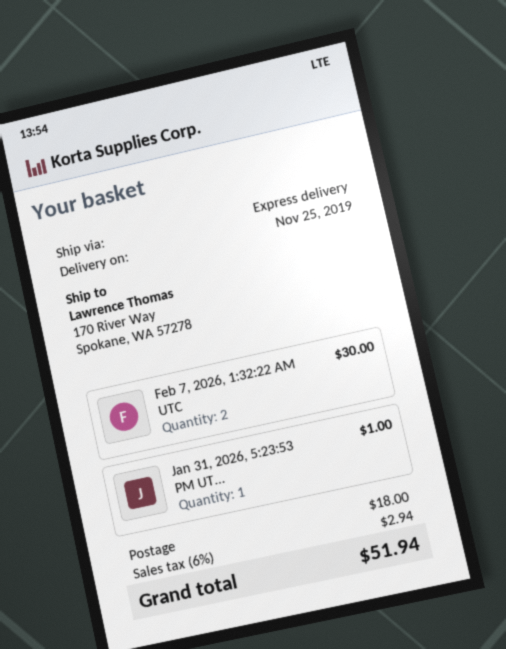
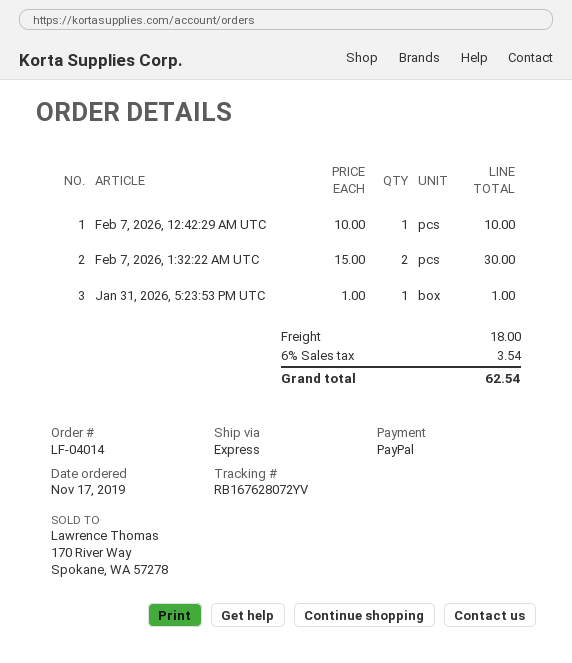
Feb 7, 2026, 12:42:29 AM UTC: none -> 1 for 10.00
tax: 6% = 2.94 -> 6% = 3.54
total: 51.94 -> 62.54

